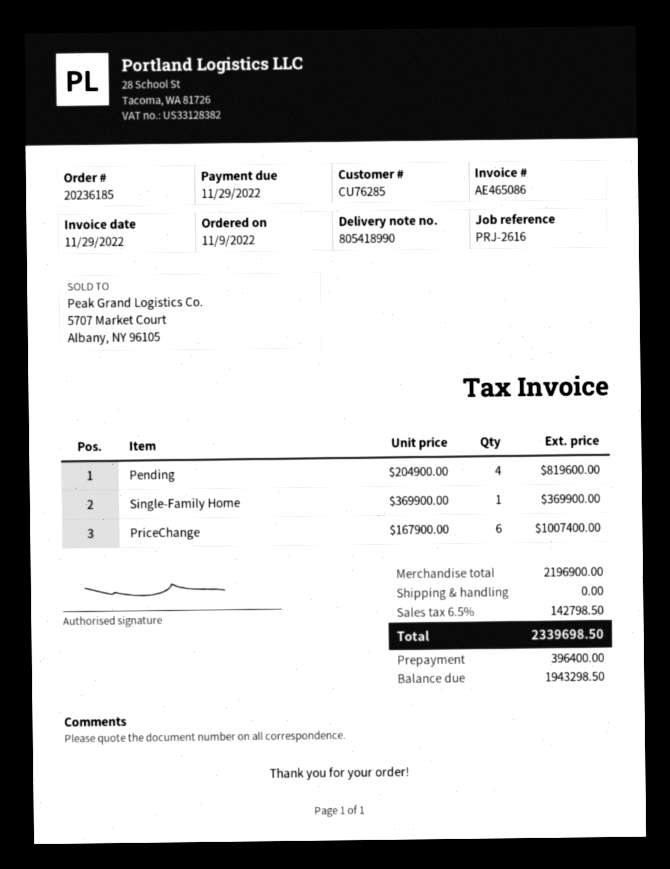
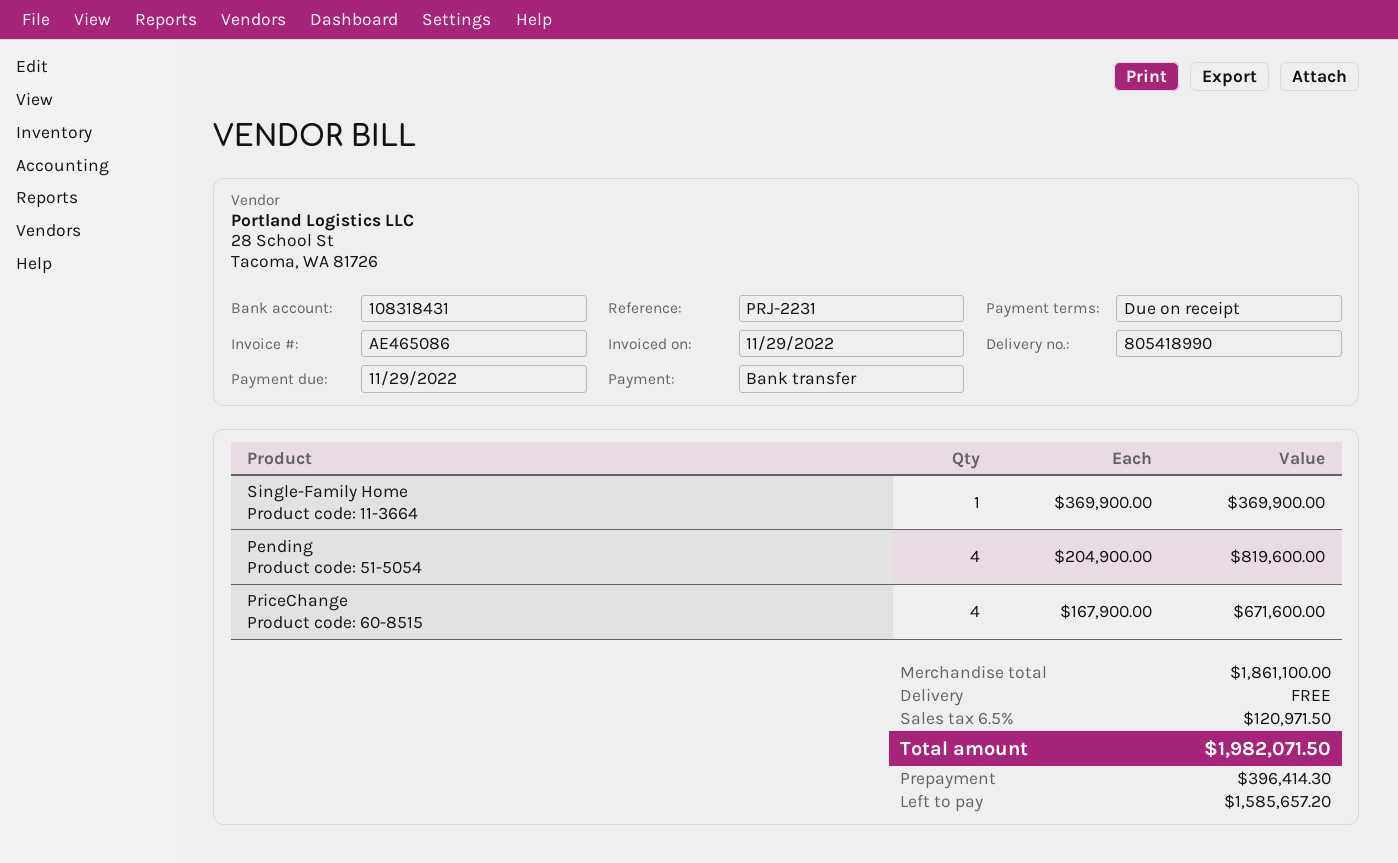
reference: PRJ-2616 -> PRJ-2231
PriceChange: 6 x 167900.00 = 1007400.00 -> 4 x 167900.00 = 671600.00
subtotal: 2196900.00 -> 1861100.00
tax: 6.5% = 142798.50 -> 6.5% = 120971.50
total: 2339698.50 -> 1982071.50
deposit: 396400.00 -> 396414.30
balance: 1943298.50 -> 1585657.20

